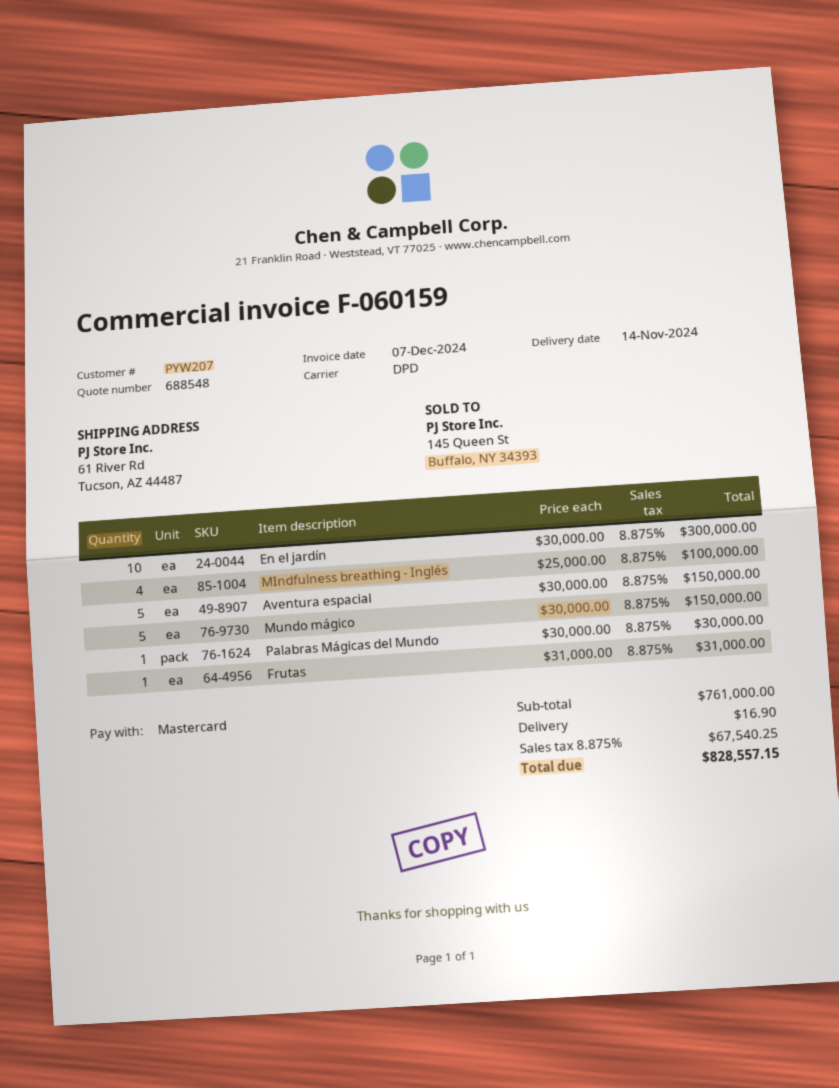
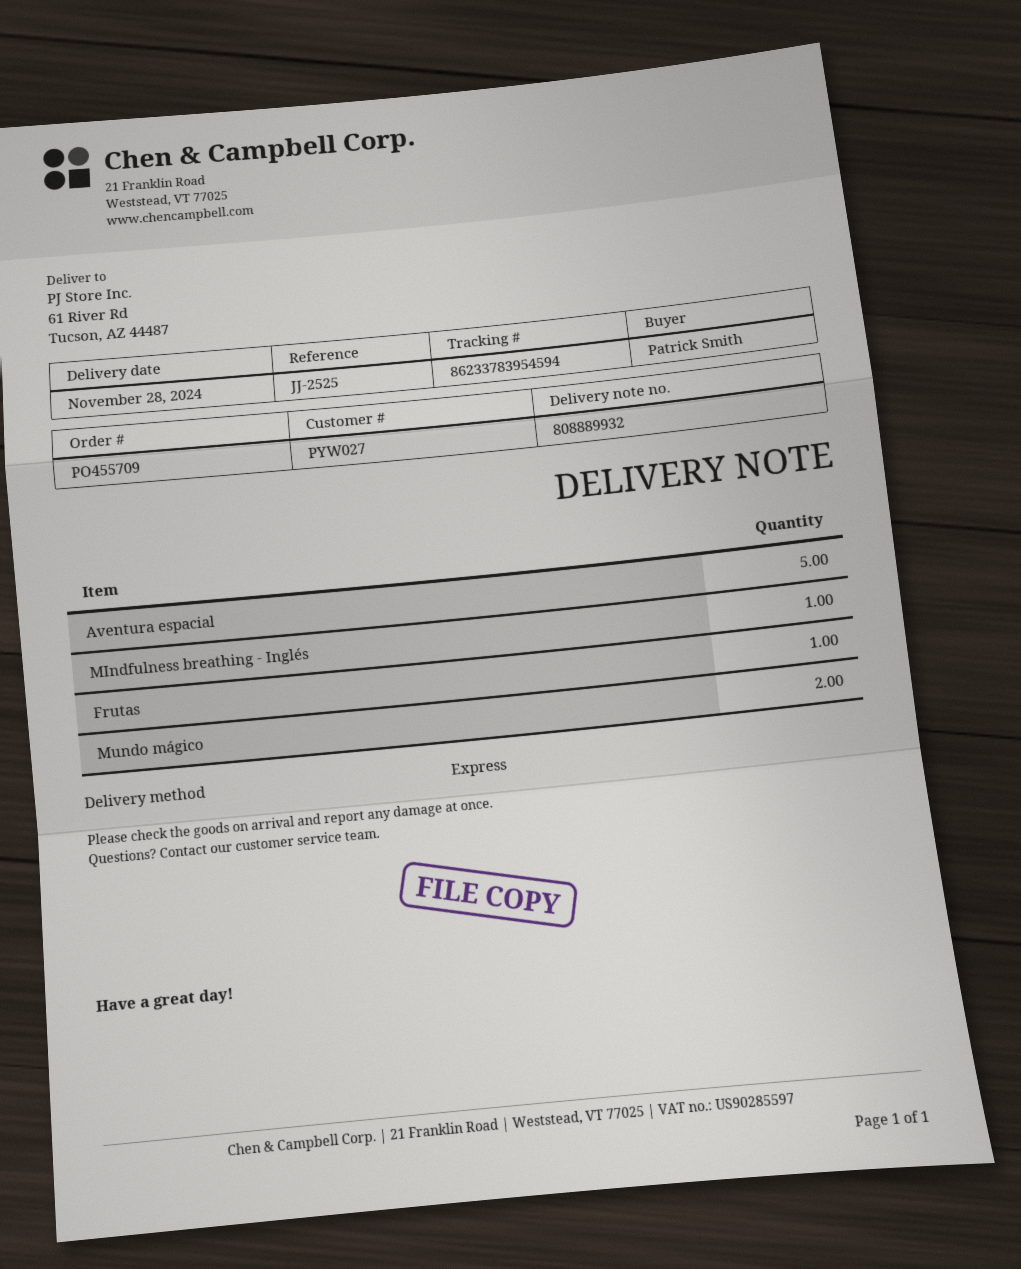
delivery date: 2024-11-14 -> 2024-11-28
customer number: PYW207 -> PYW027
shipping method: DPD -> express
En el jardín: 10 -> none
MIndfulness breathing - Inglés: 4 -> 1
Mundo mágico: 5 -> 2
Palabras Mágicas del Mundo: 1 -> none

